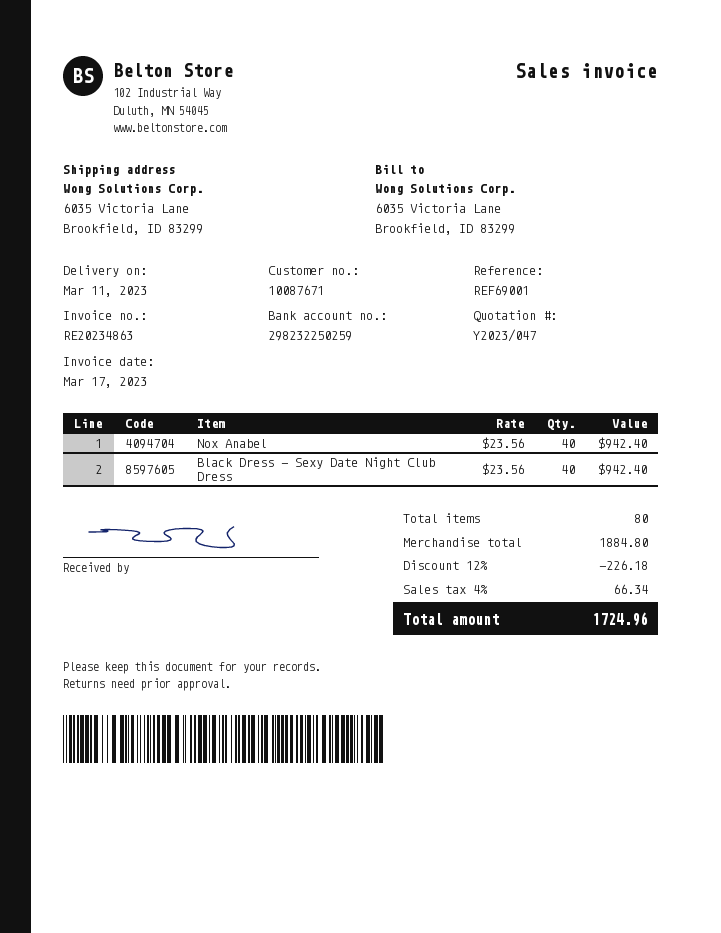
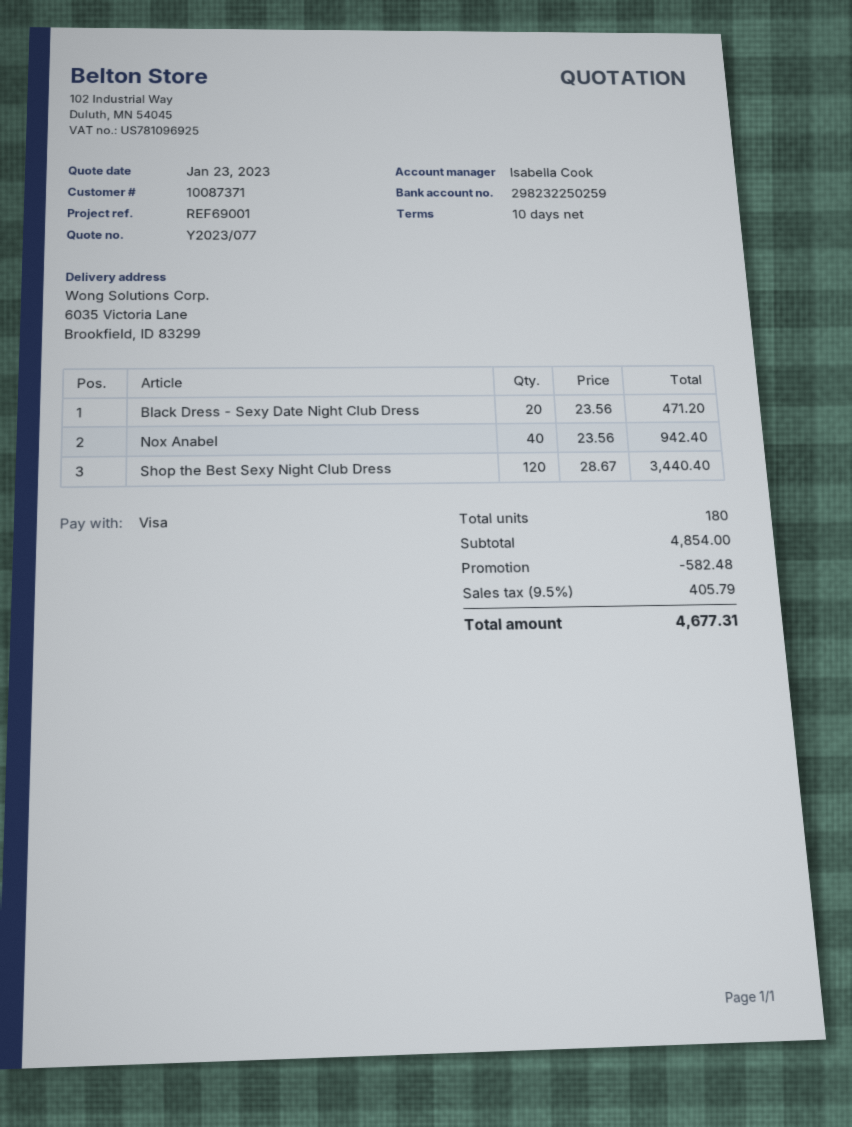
quote number: Y2023/047 -> Y2023/077
customer number: 10087671 -> 10087371
Black Dress - Sexy Date Night Club Dress: 40 x 23.56 = 942.40 -> 20 x 23.56 = 471.20
Shop the Best Sexy Night Club Dress: none -> 120 x 28.67 = 3440.40
total quantity: 80 -> 180
subtotal: 1884.80 -> 4854.00
discount: 226.18 -> 582.48
tax: 4% = 66.34 -> 9.5% = 405.79
total: 1724.96 -> 4677.31

